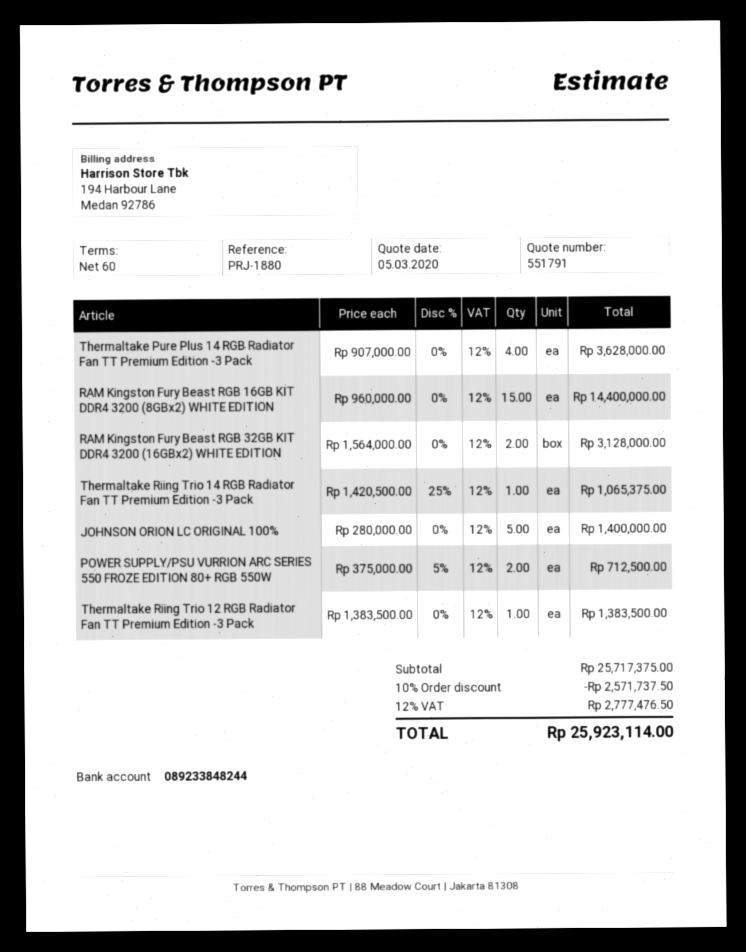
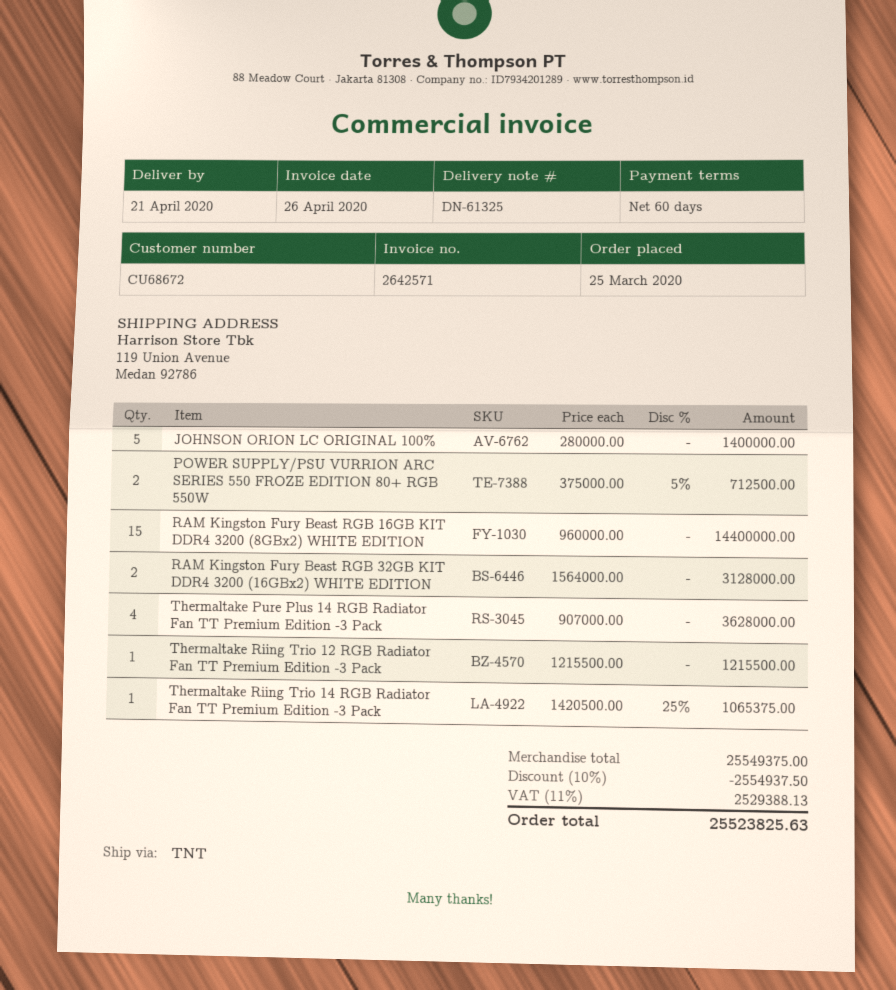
Thermaltake Riing Trio 12 RGB Radiator Fan TT Premium Edition -3 Pack: 1 x 1383500.00 = 1383500.00 -> 1 x 1215500.00 = 1215500.00
subtotal: 25717375.00 -> 25549375.00
discount: 10% = 2571737.50 -> 10% = 2554937.50
tax: 12% = 2777476.50 -> 11% = 2529388.13
total: 25923114.00 -> 25523825.63

